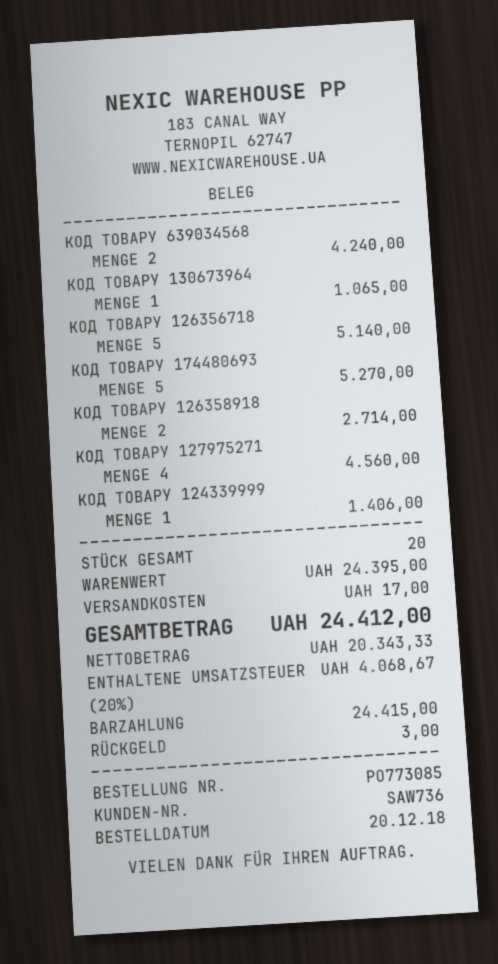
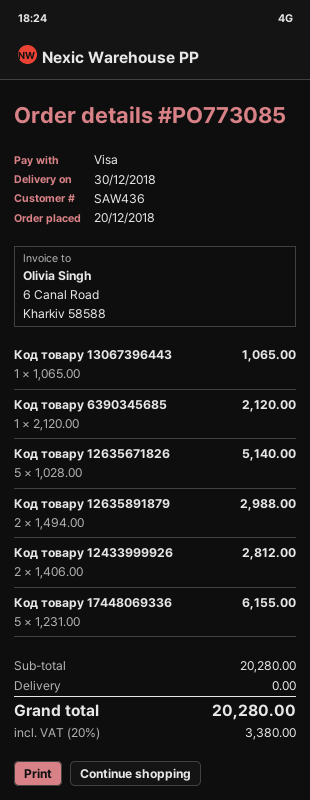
customer number: SAW736 -> SAW436
payment method: cash -> Visa
КОД ТОВАРУ 639034568: 2 for 4240.00 -> 1 for 2120.00
КОД ТОВАРУ 174480693: 5 for 5270.00 -> 5 for 6155.00
КОД ТОВАРУ 126358918: 2 for 2714.00 -> 2 for 2988.00
КОД ТОВАРУ 127975271: 4 for 4560.00 -> none
КОД ТОВАРУ 124339999: 1 for 1406.00 -> 2 for 2812.00
subtotal: 24395.00 -> 20280.00
shipping: 17.00 -> 0.00
tax: 20% = 4068.67 -> 20% = 3380.00
total: 24412.00 -> 20280.00

